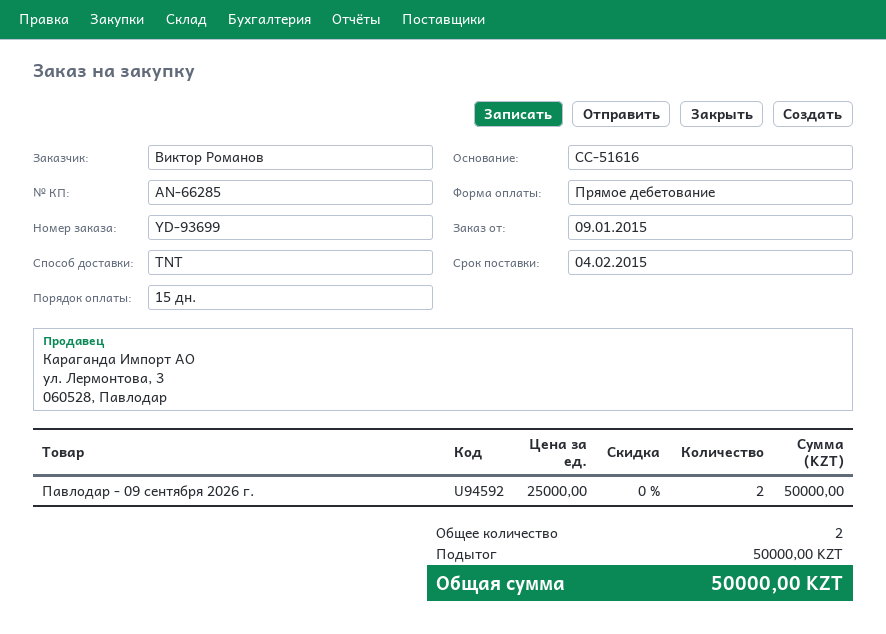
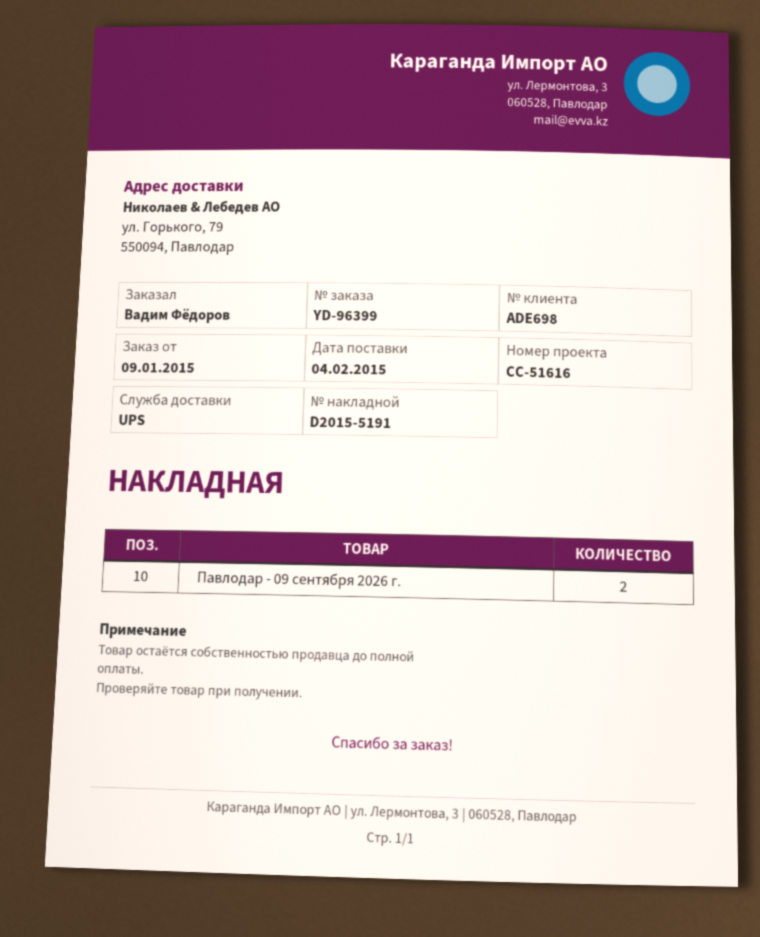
order number: YD-93699 -> YD-96399
ordered by: Виктор Романов -> Вадим Фёдоров
shipping method: TNT -> UPS

